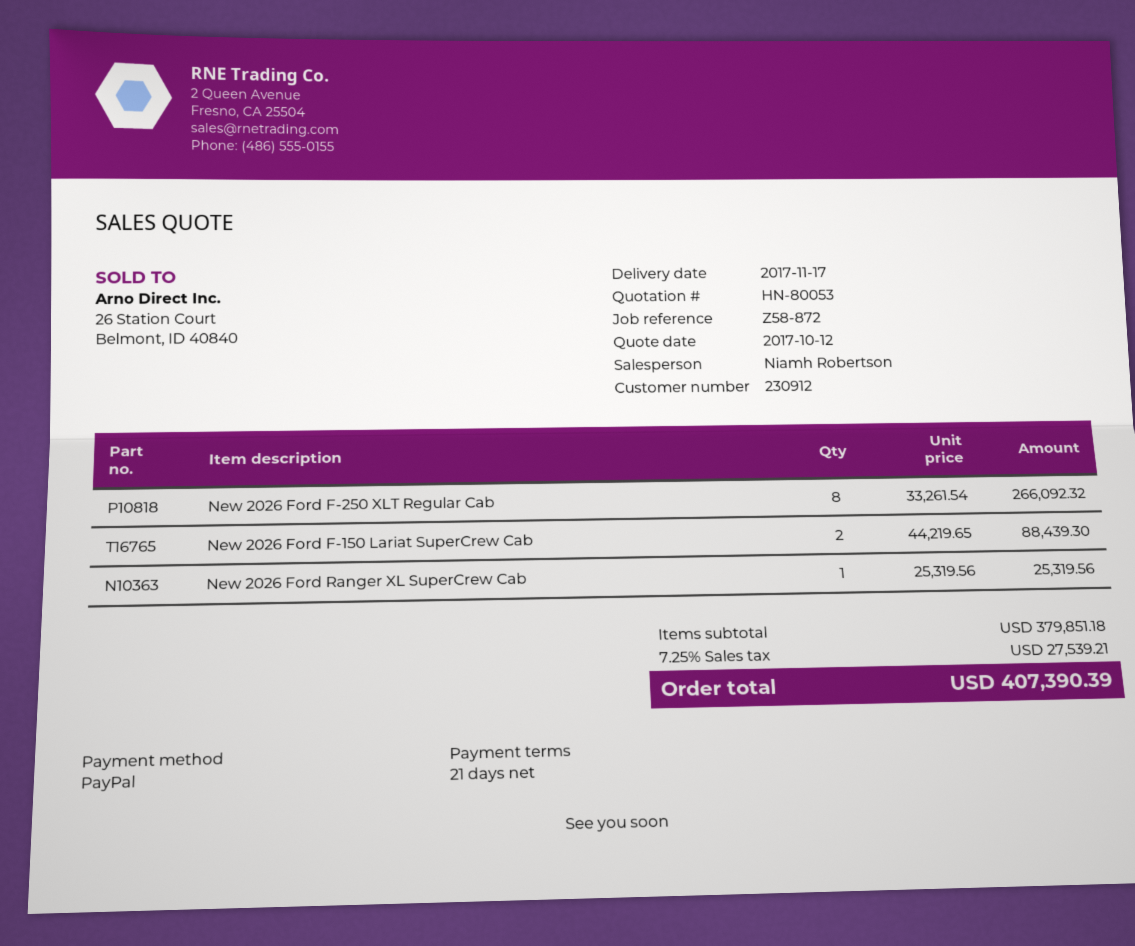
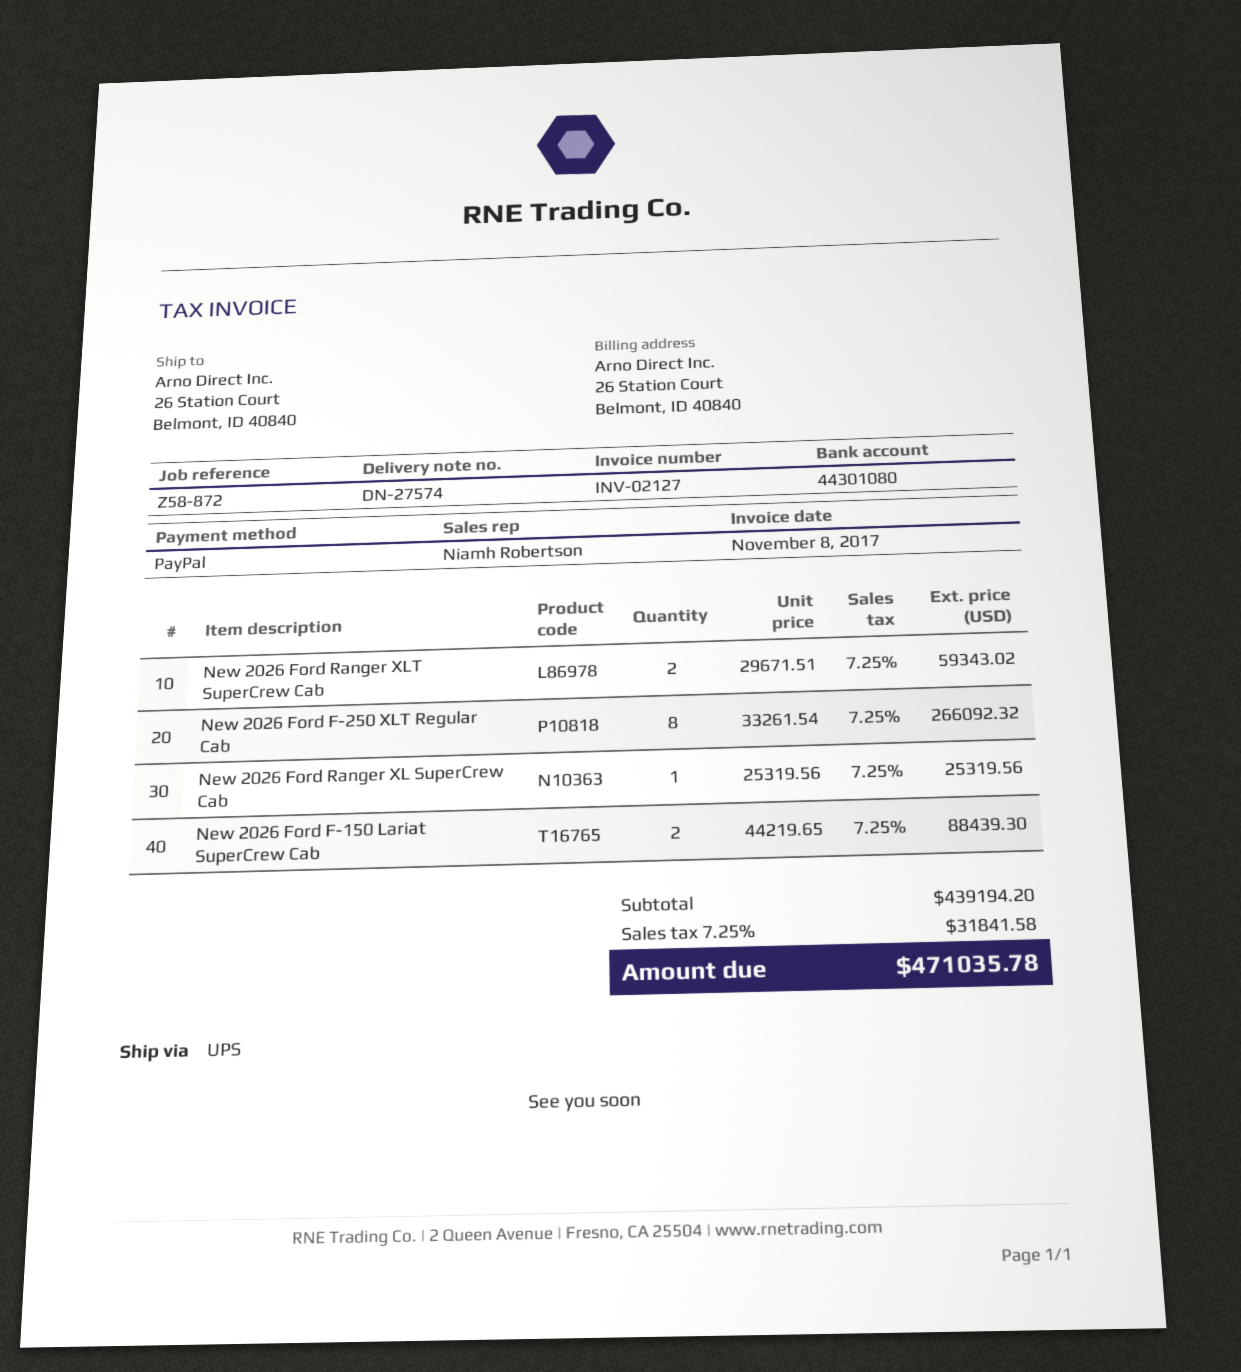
New 2026 Ford Ranger XLT SuperCrew Cab: none -> 2 x 29671.51 = 59343.02
subtotal: 379851.18 -> 439194.20
tax: 7.25% = 27539.21 -> 7.25% = 31841.58
total: 407390.39 -> 471035.78

